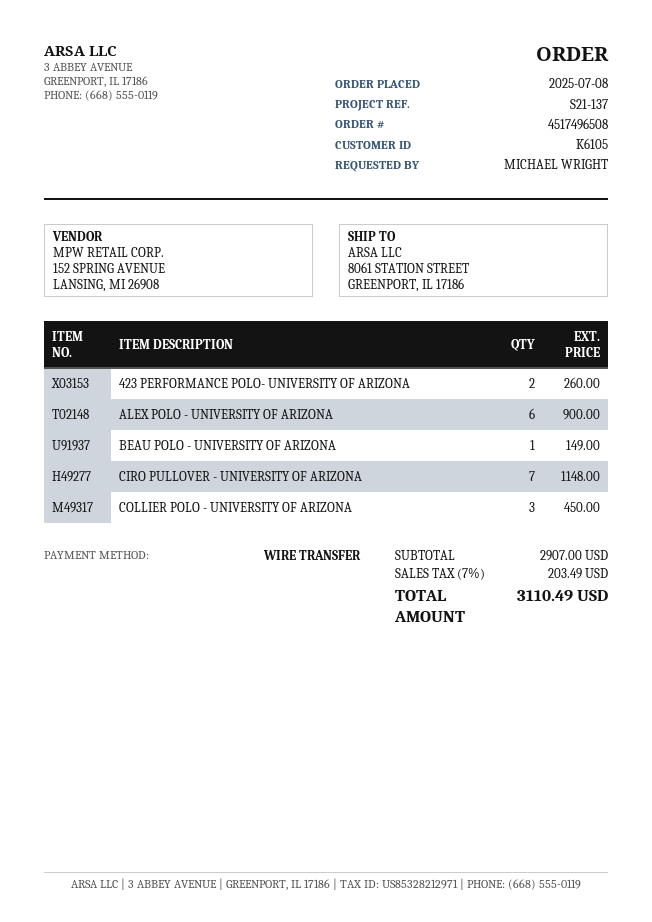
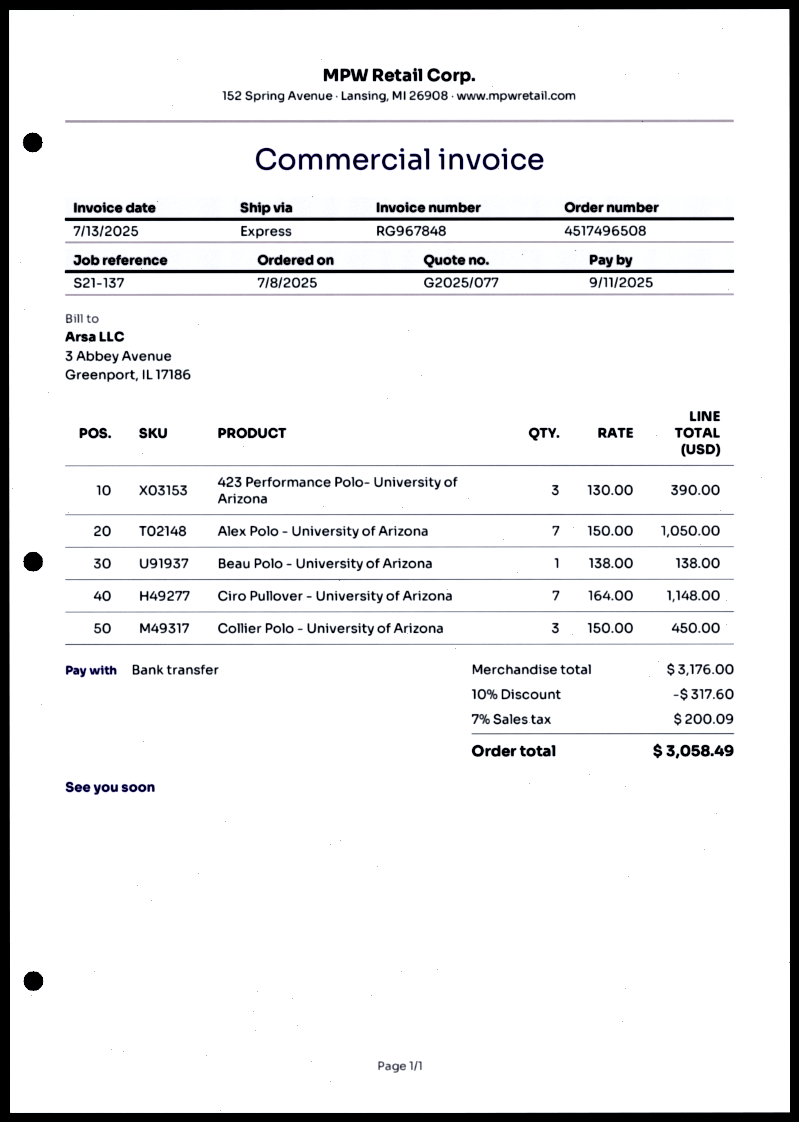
423 PERFORMANCE POLO- UNIVERSITY OF ARIZONA: 2 for 260.00 -> 3 for 390.00
ALEX POLO - UNIVERSITY OF ARIZONA: 6 for 900.00 -> 7 for 1050.00
BEAU POLO - UNIVERSITY OF ARIZONA: 1 for 149.00 -> 1 for 138.00
subtotal: 2907.00 -> 3176.00
discount: none -> 10% = 317.60
tax: 7% = 203.49 -> 7% = 200.09
total: 3110.49 -> 3058.49

